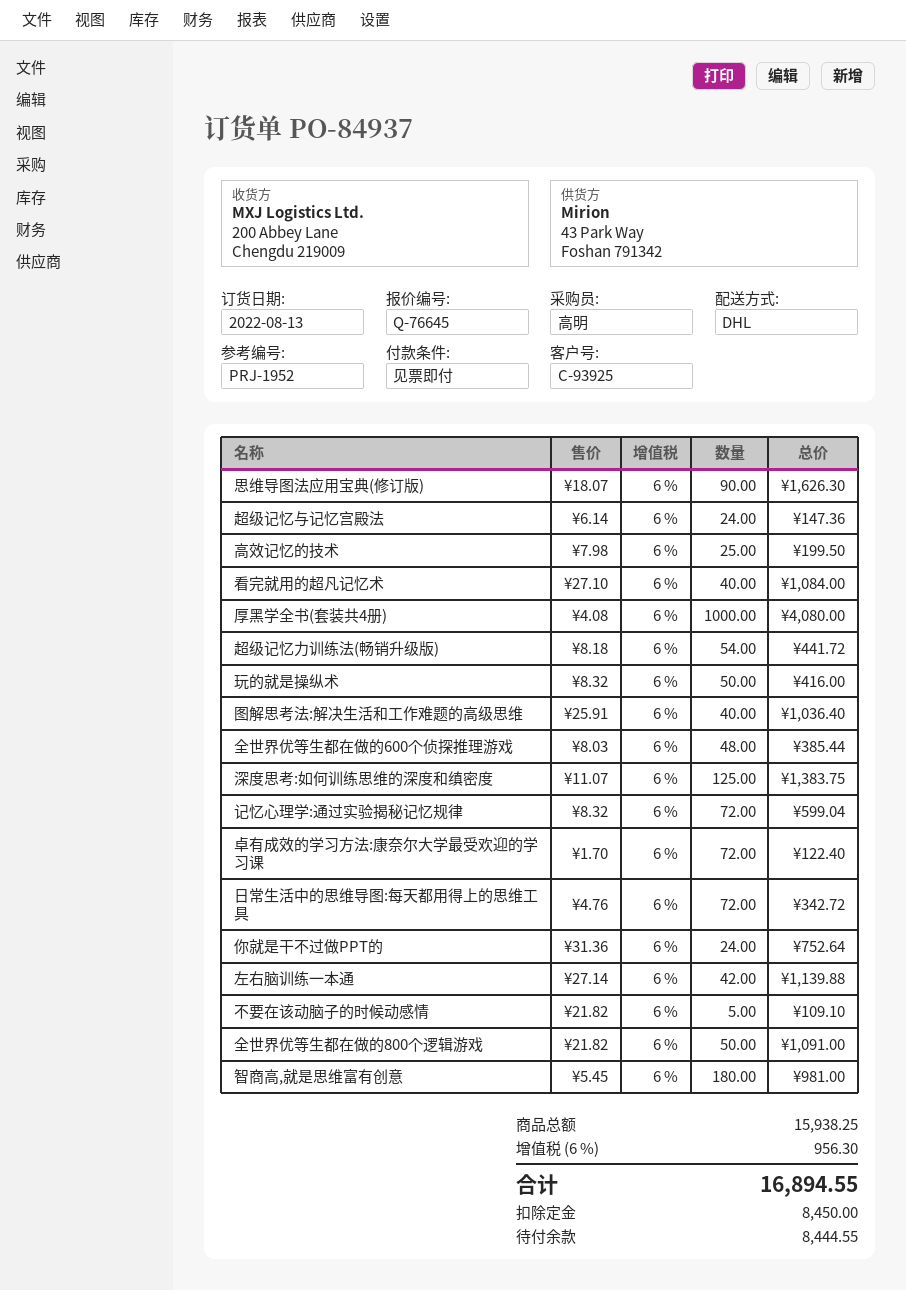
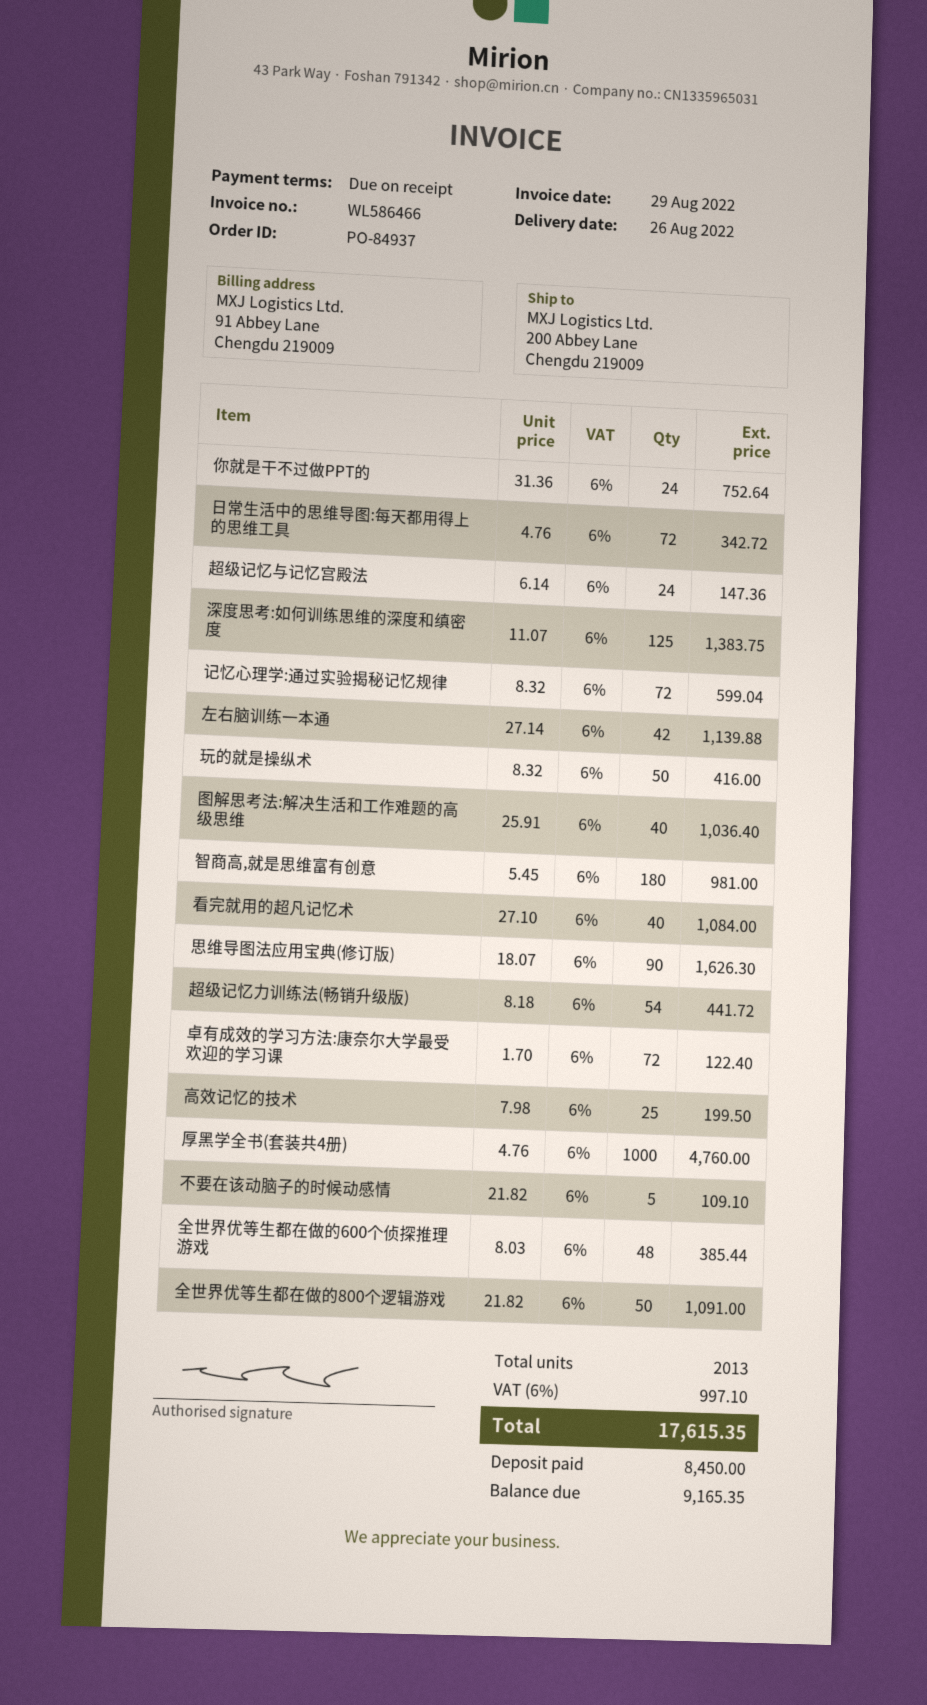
厚黑学全书(套装共4册): 1000 x 4.08 = 4080.00 -> 1000 x 4.76 = 4760.00
tax: 6% = 956.30 -> 6% = 997.10
total: 16894.55 -> 17615.35
balance: 8444.55 -> 9165.35

